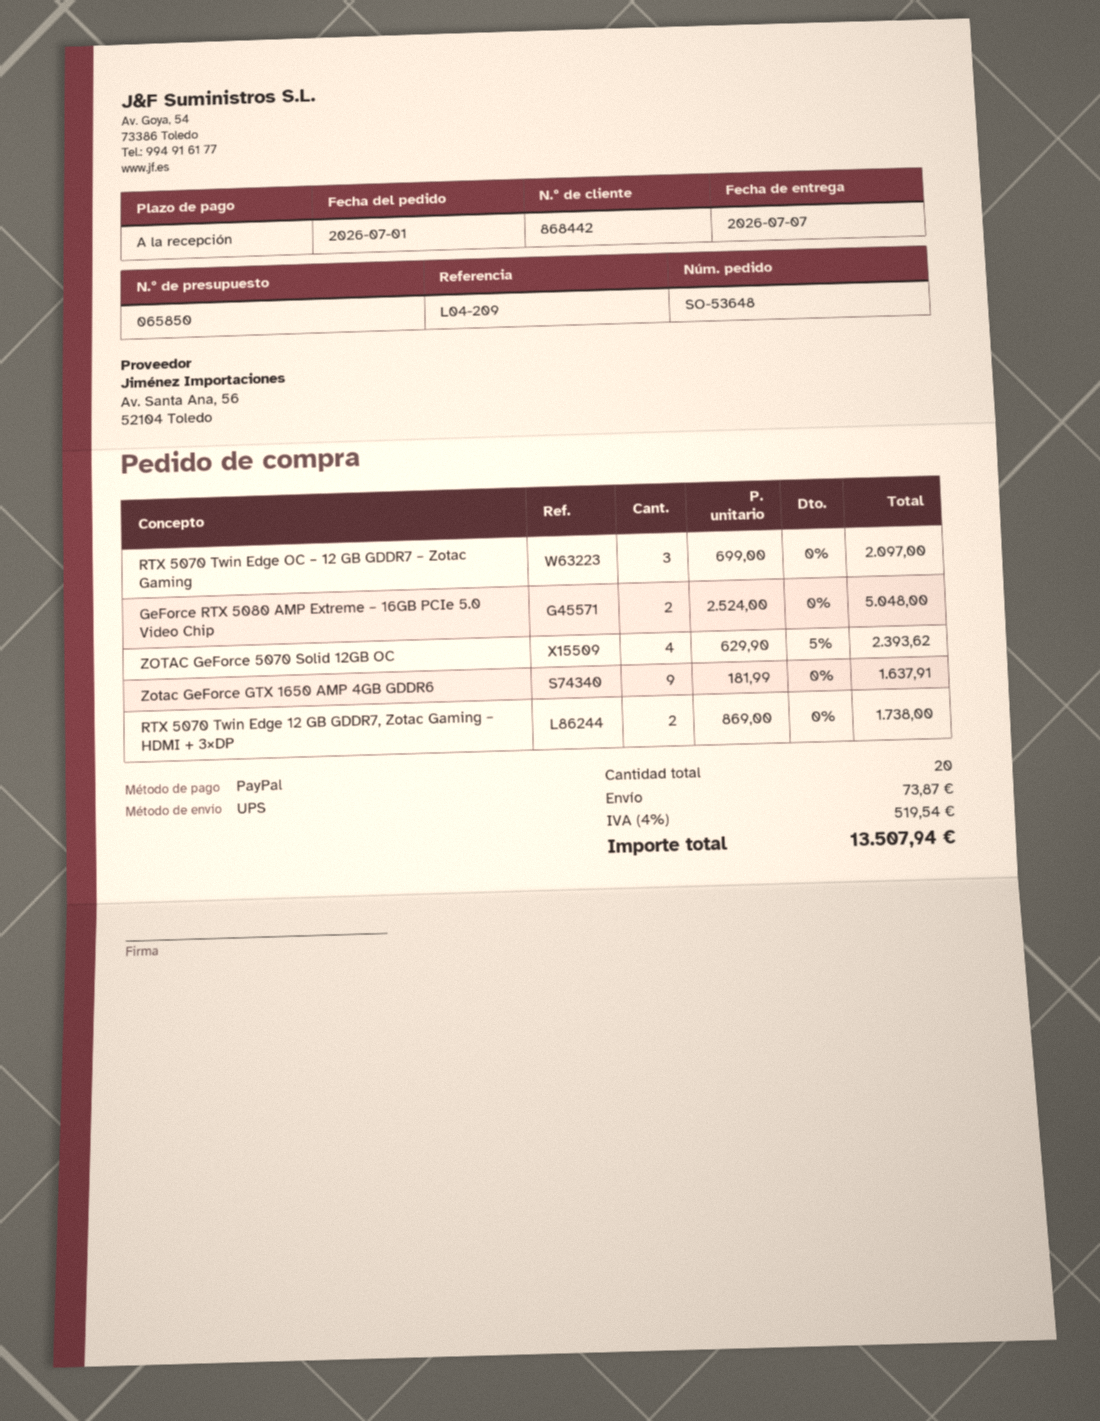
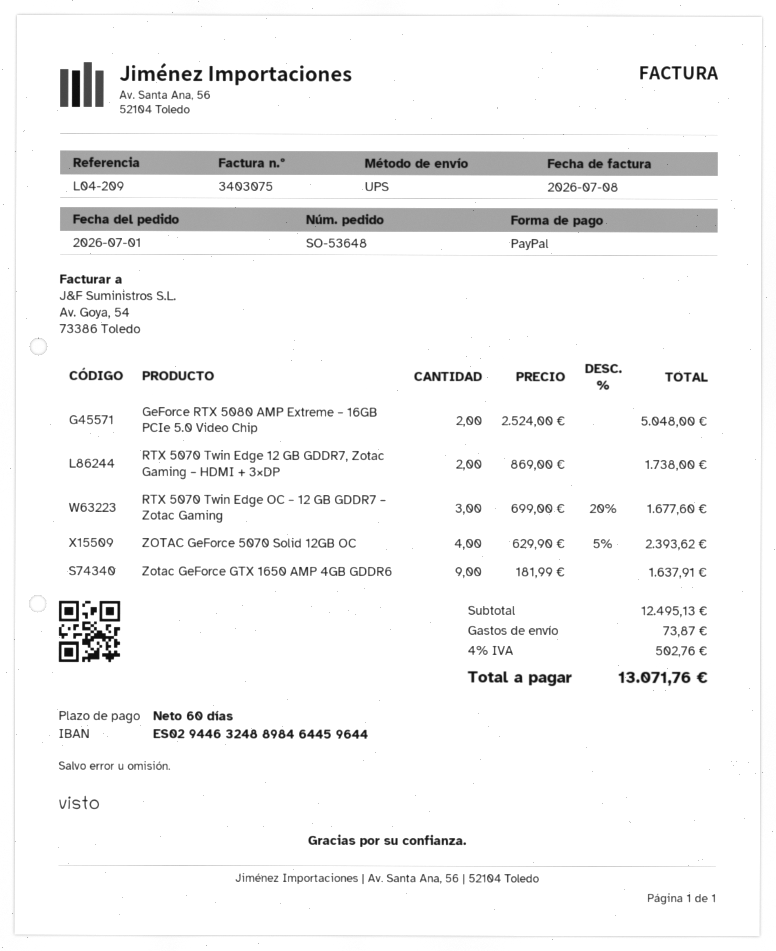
payment terms: on receipt -> 60 days
RTX 5070 Twin Edge OC – 12 GB GDDR7 – Zotac Gaming: 3 x 699.00 = 2097.00 -> 3 x 699.00 - 20% = 1677.60
tax: 4% = 519.54 -> 4% = 502.76
total: 13507.94 -> 13071.76

